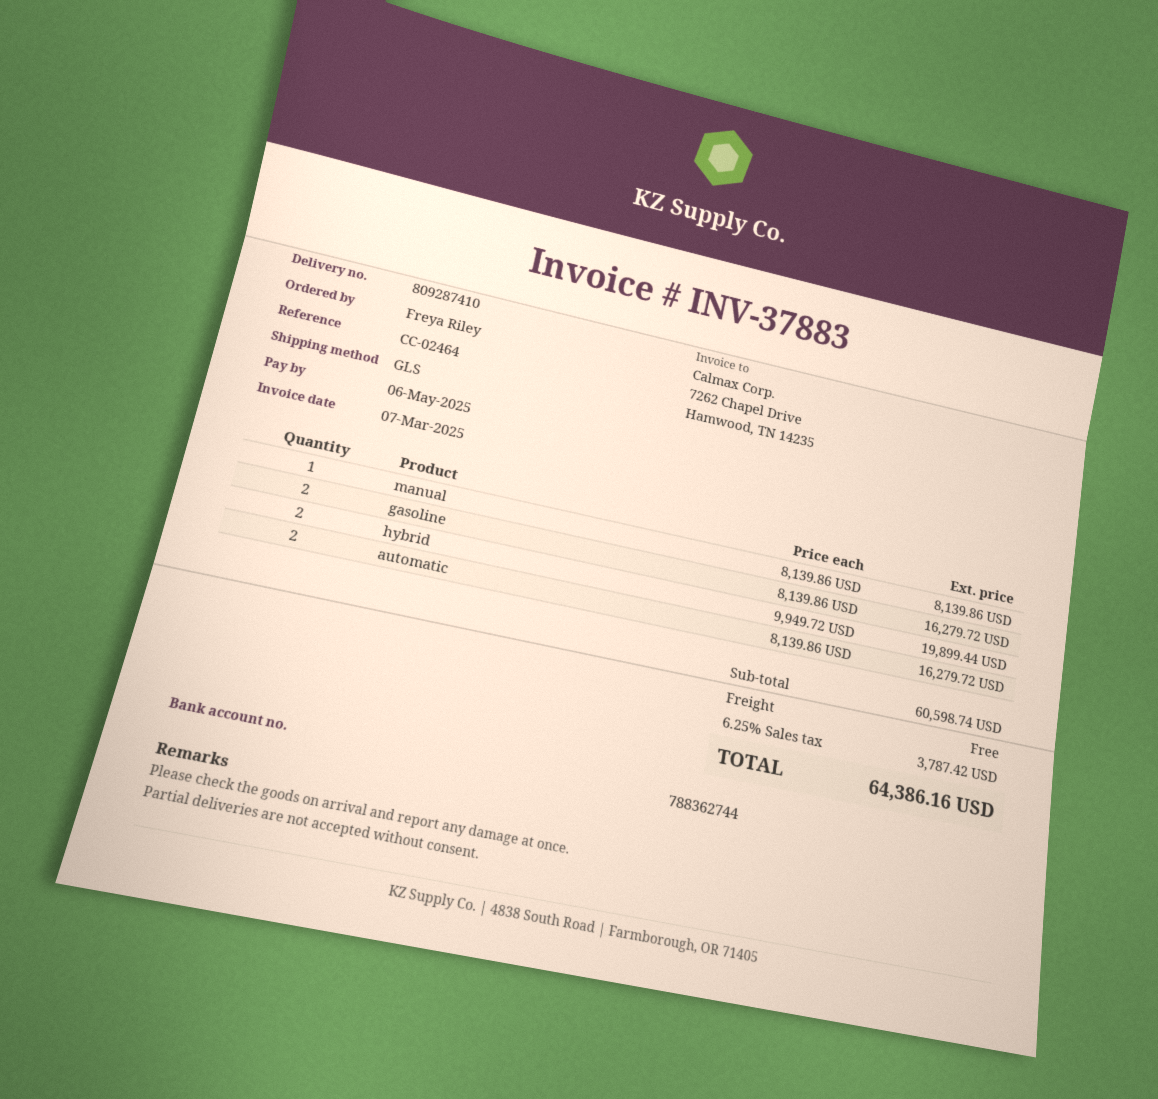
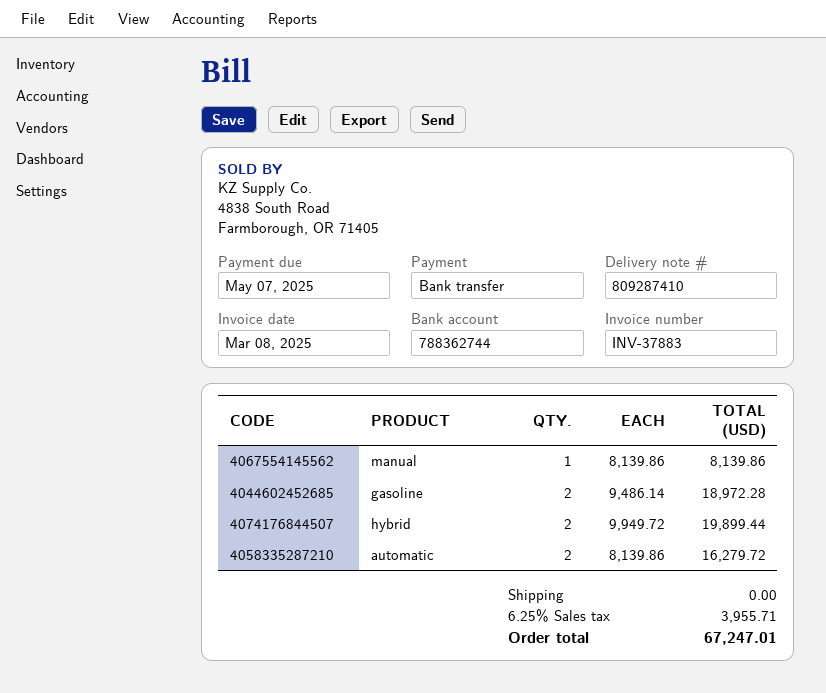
invoice date: 2025-03-07 -> 2025-03-08
due date: 2025-05-06 -> 2025-05-07
gasoline: 2 x 8139.86 = 16279.72 -> 2 x 9486.14 = 18972.28
tax: 6.25% = 3787.42 -> 6.25% = 3955.71
total: 64386.16 -> 67247.01

